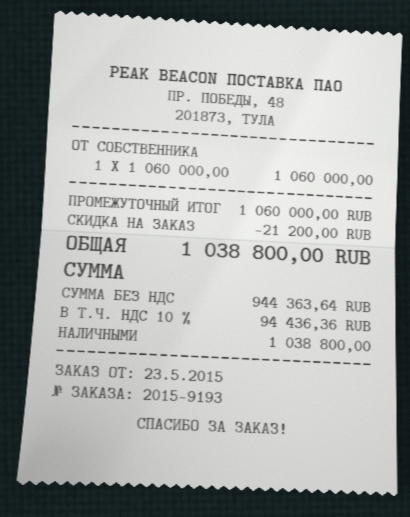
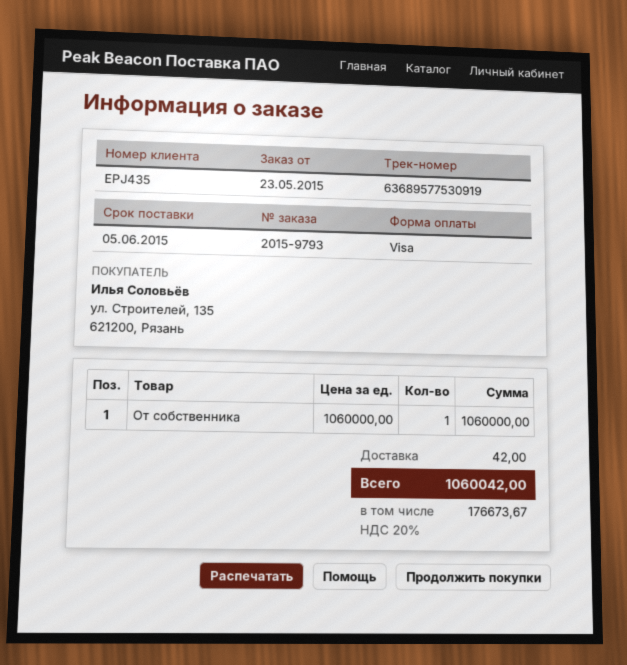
order number: 2015-9193 -> 2015-9793
payment method: cash -> Visa
discount: 21200.00 -> none
shipping: none -> 42.00
tax: 10% = 94436.36 -> 20% = 176673.67
total: 1038800.00 -> 1060042.00

